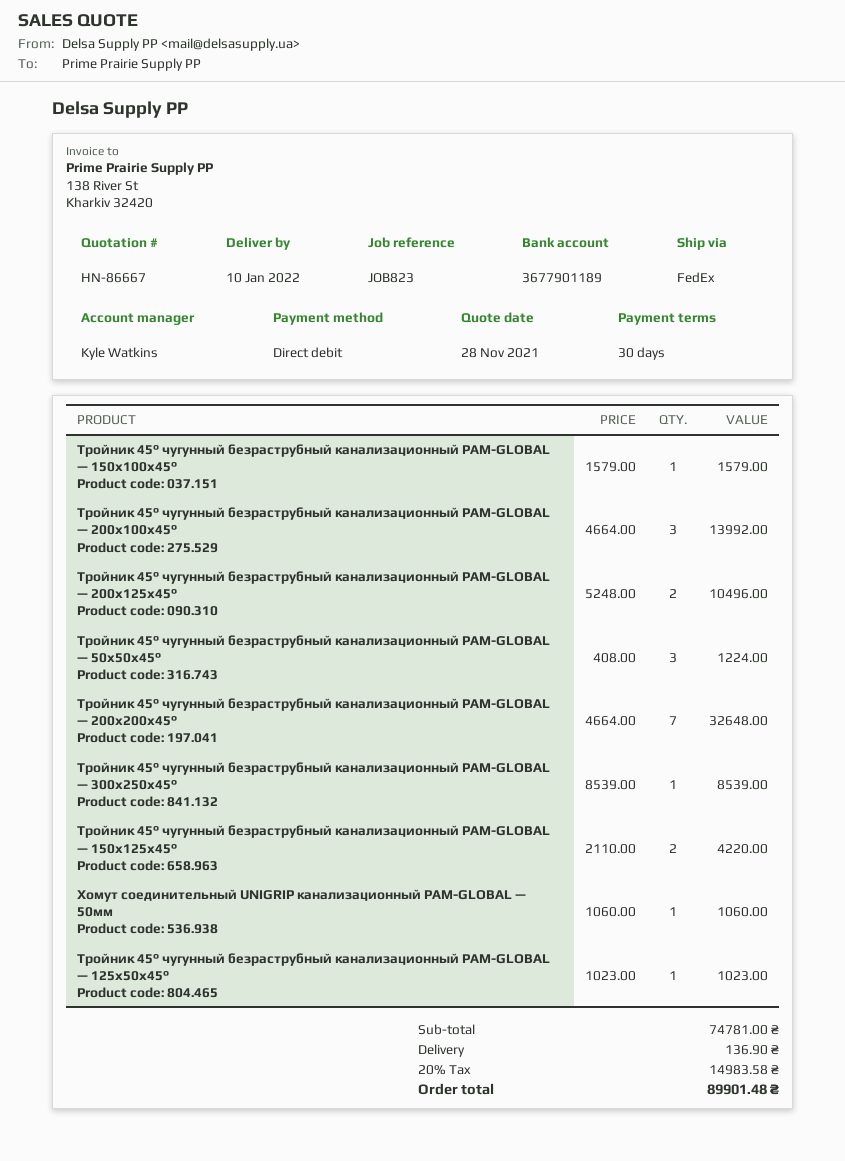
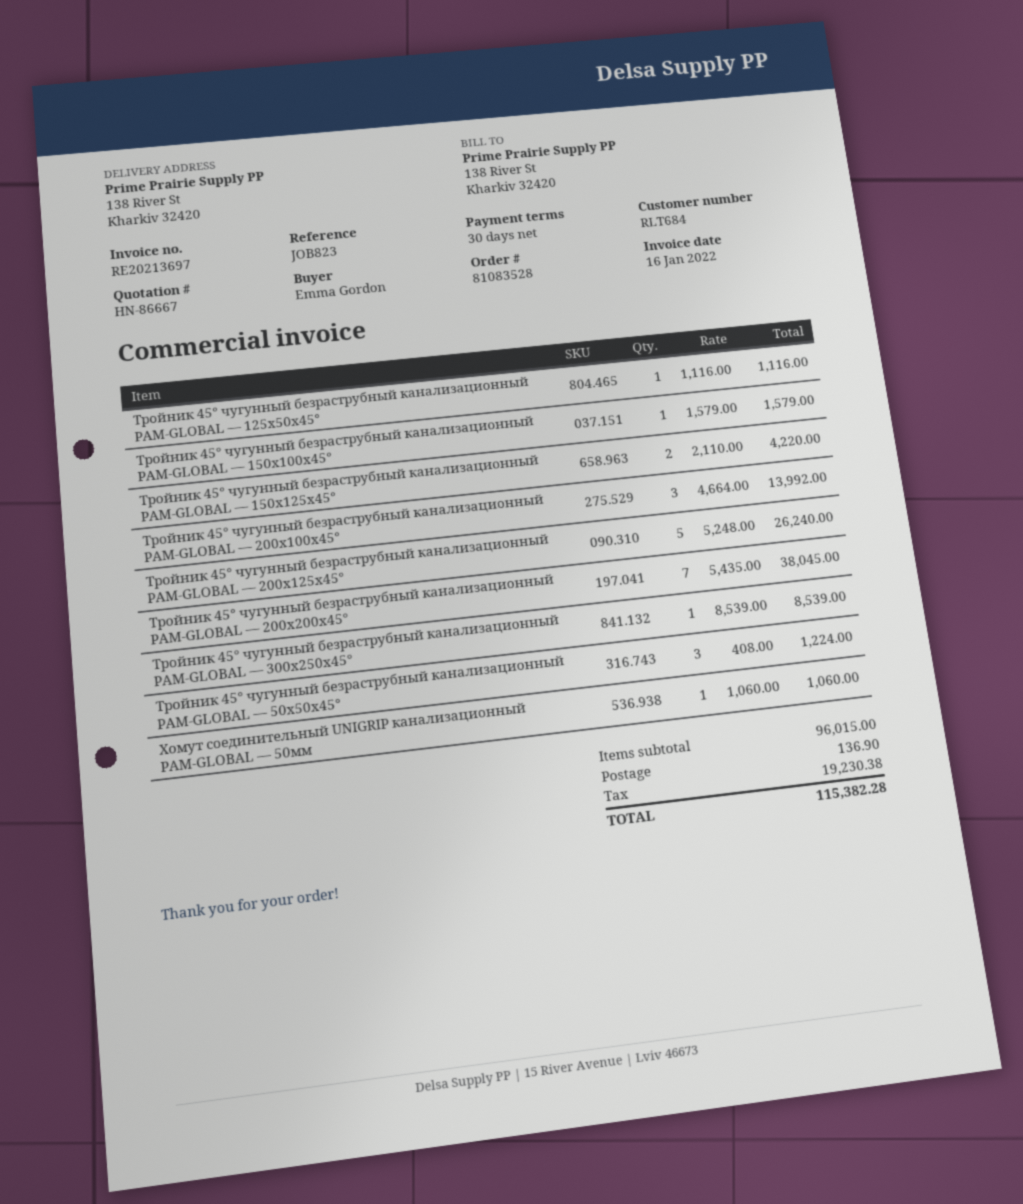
Тройник 45° чугунный безраструбный канализационный PAM-GLOBAL — 200х125х45°: 2 x 5248.00 = 10496.00 -> 5 x 5248.00 = 26240.00
Тройник 45° чугунный безраструбный канализационный PAM-GLOBAL — 200х200х45°: 7 x 4664.00 = 32648.00 -> 7 x 5435.00 = 38045.00
Тройник 45° чугунный безраструбный канализационный PAM-GLOBAL — 125х50х45°: 1 x 1023.00 = 1023.00 -> 1 x 1116.00 = 1116.00
subtotal: 74781.00 -> 96015.00
tax: 14983.58 -> 19230.38
total: 89901.48 -> 115382.28

